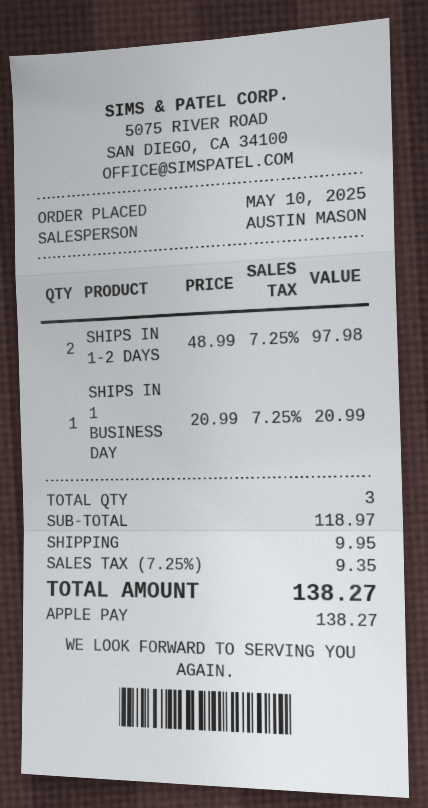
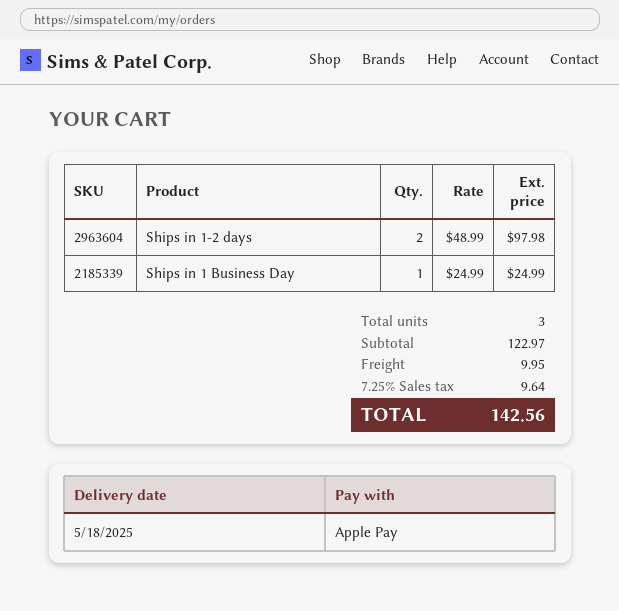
SHIPS IN 1 BUSINESS DAY: 1 x 20.99 = 20.99 -> 1 x 24.99 = 24.99
subtotal: 118.97 -> 122.97
tax: 7.25% = 9.35 -> 7.25% = 9.64
total: 138.27 -> 142.56

